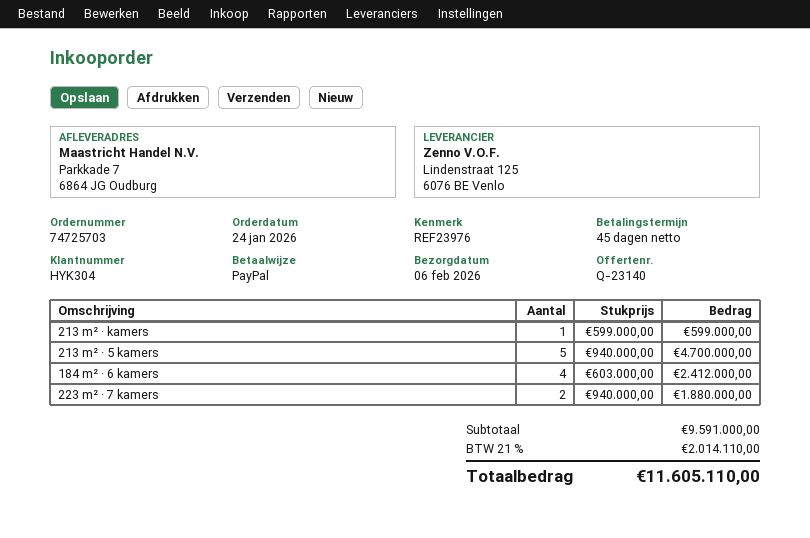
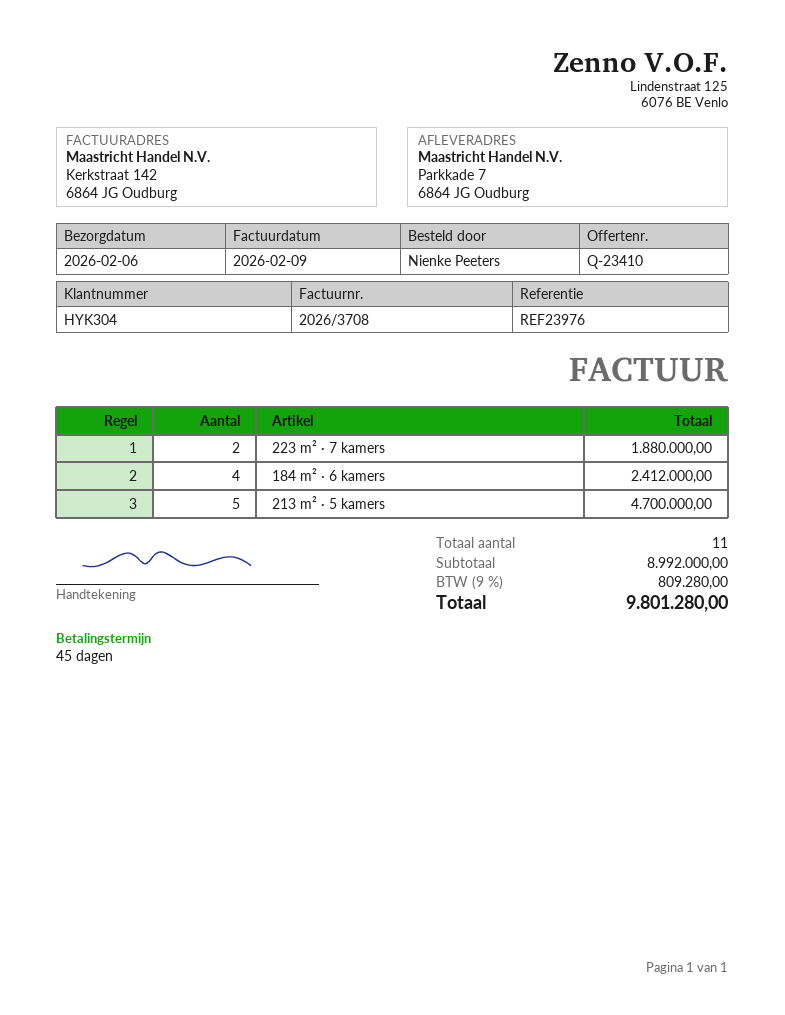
quote number: Q-23140 -> Q-23410
213 m² · kamers: 1 for 599000.00 -> none
subtotal: 9591000.00 -> 8992000.00
tax: 21% = 2014110.00 -> 9% = 809280.00
total: 11605110.00 -> 9801280.00

